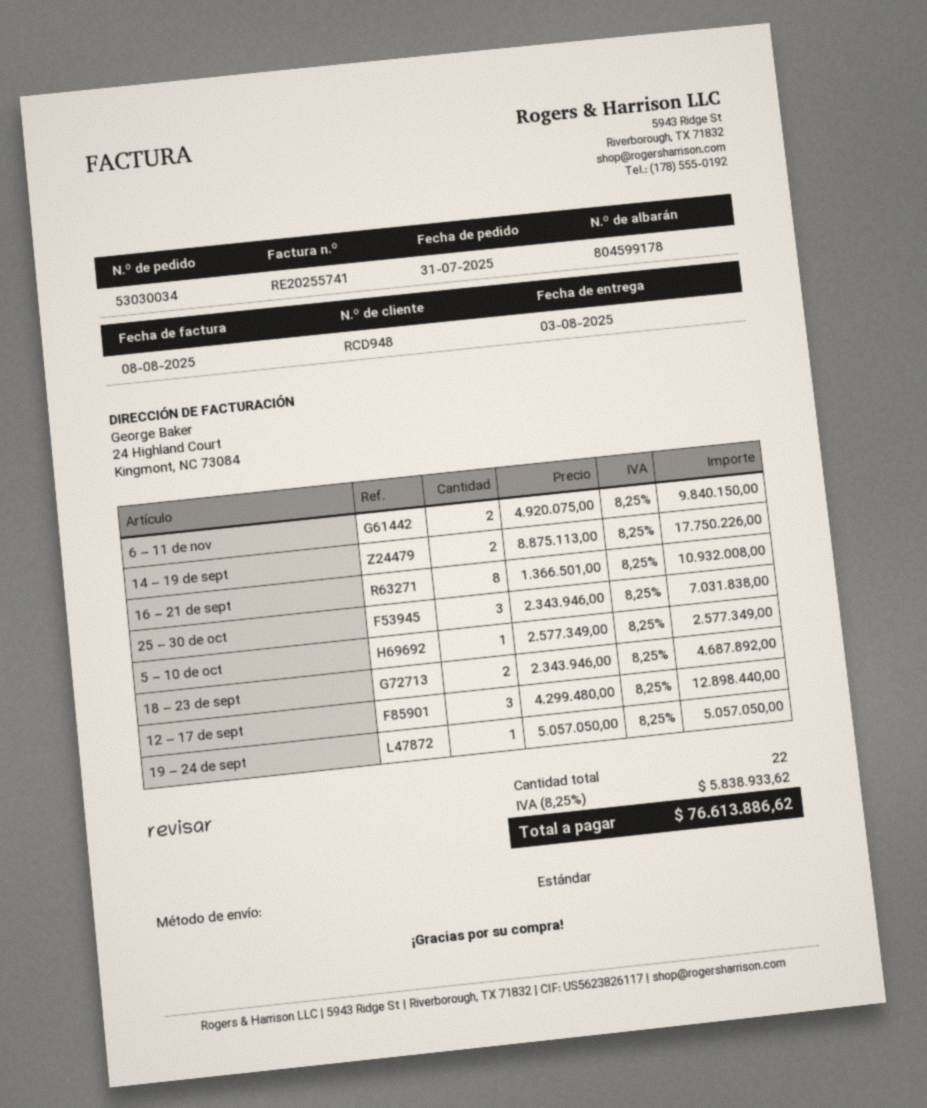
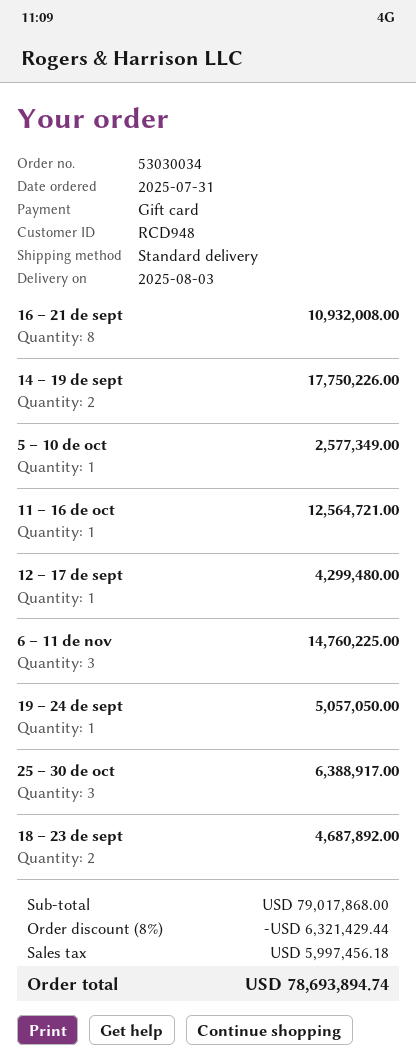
6 – 11 de nov: 2 for 9840150.00 -> 3 for 14760225.00
25 – 30 de oct: 3 for 7031838.00 -> 3 for 6388917.00
12 – 17 de sept: 3 for 12898440.00 -> 1 for 4299480.00
11 – 16 de oct: none -> 1 for 12564721.00
discount: none -> 8% = 6321429.44
tax: 5838933.62 -> 5997456.18
total: 76613886.62 -> 78693894.74

